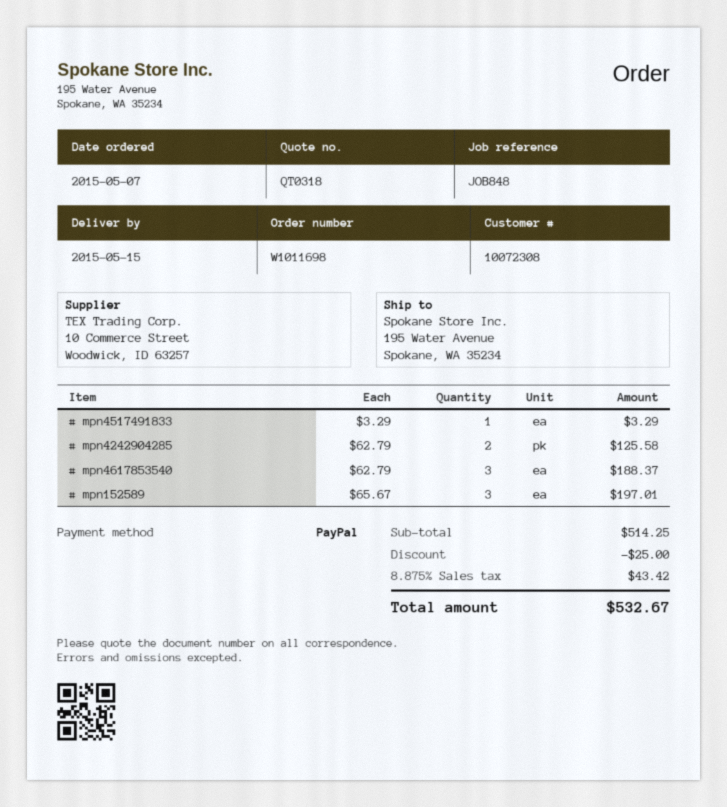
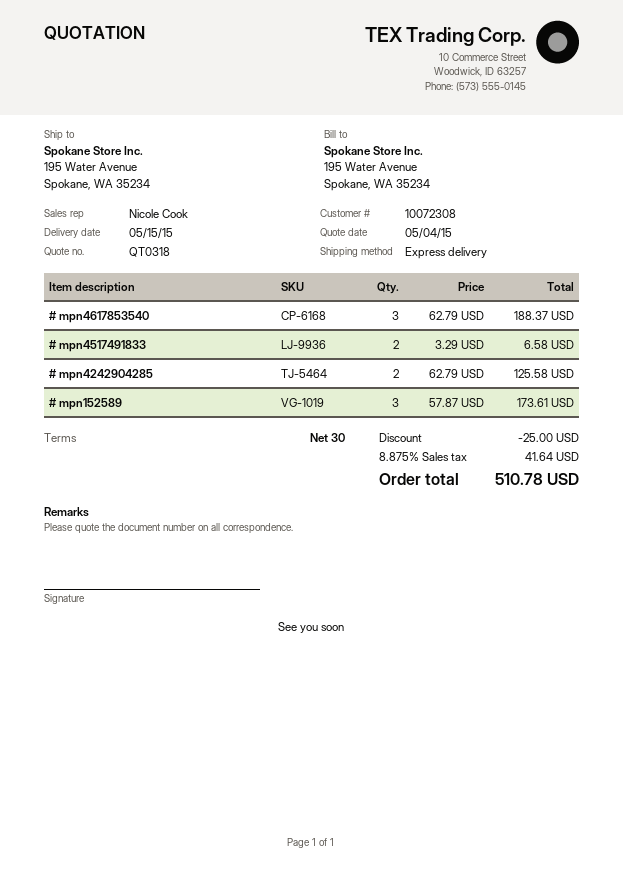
# mpn4517491833: 1 x 3.29 = 3.29 -> 2 x 3.29 = 6.58
# mpn152589: 3 x 65.67 = 197.01 -> 3 x 57.87 = 173.61
tax: 8.875% = 43.42 -> 8.875% = 41.64
total: 532.67 -> 510.78

